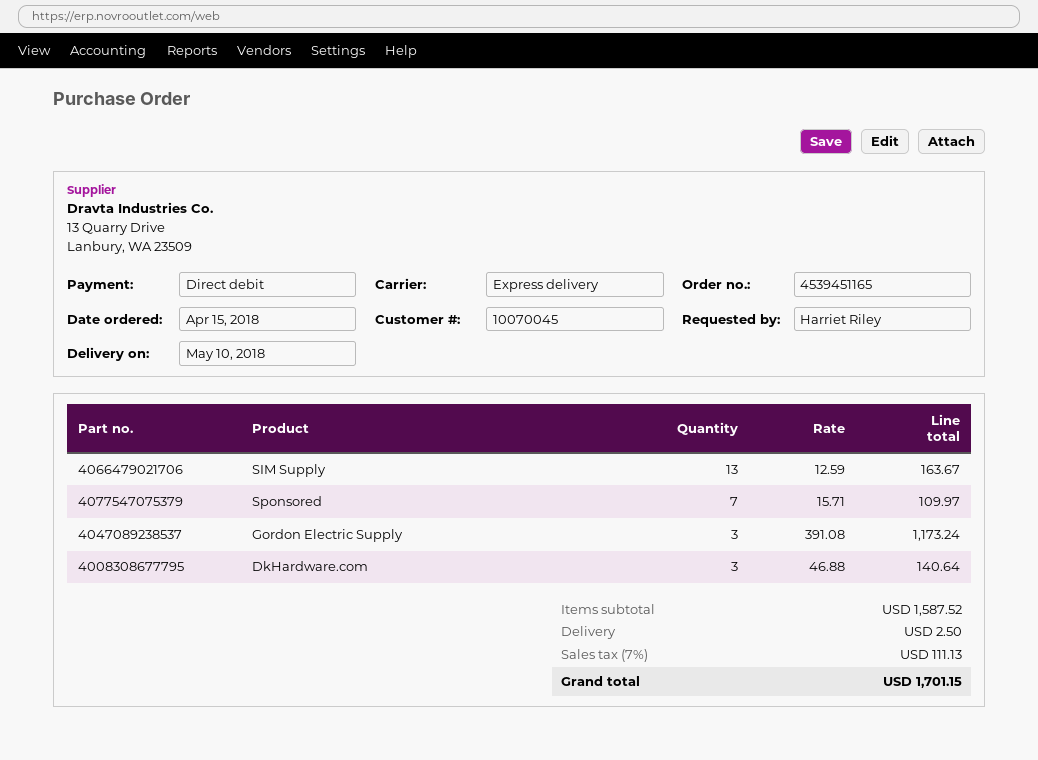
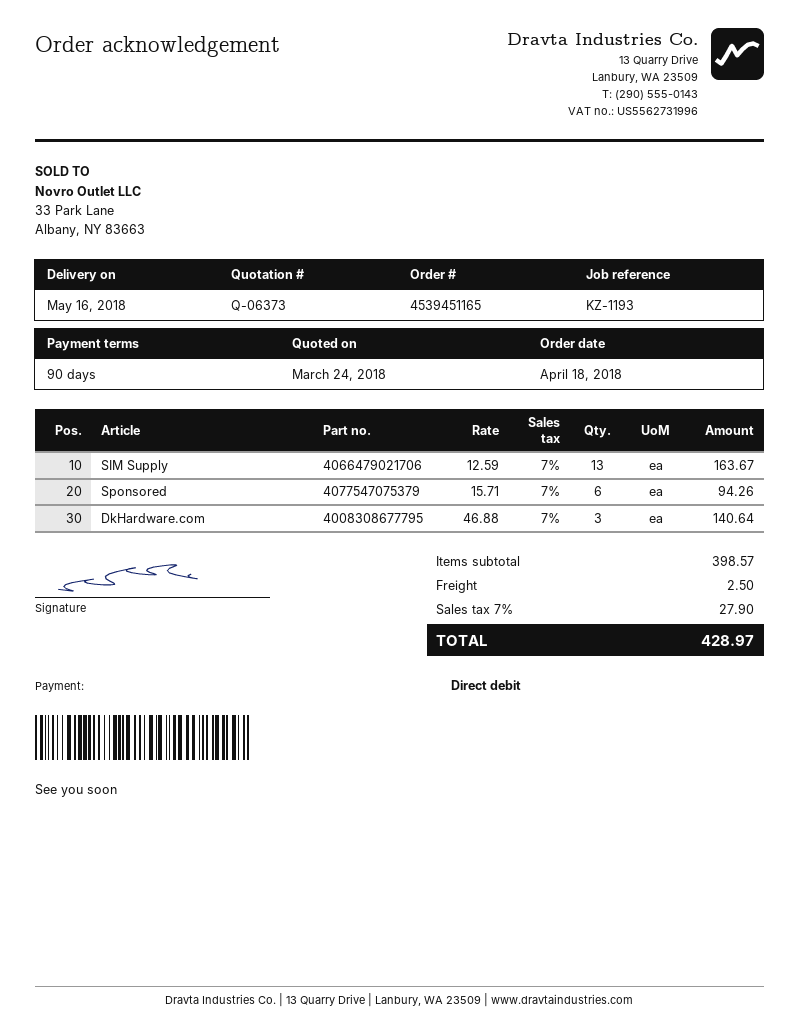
order date: 2018-04-15 -> 2018-04-18
delivery date: 2018-05-10 -> 2018-05-16
Sponsored: 7 x 15.71 = 109.97 -> 6 x 15.71 = 94.26
Gordon Electric Supply: 3 x 391.08 = 1173.24 -> none
subtotal: 1587.52 -> 398.57
tax: 7% = 111.13 -> 7% = 27.90
total: 1701.15 -> 428.97

